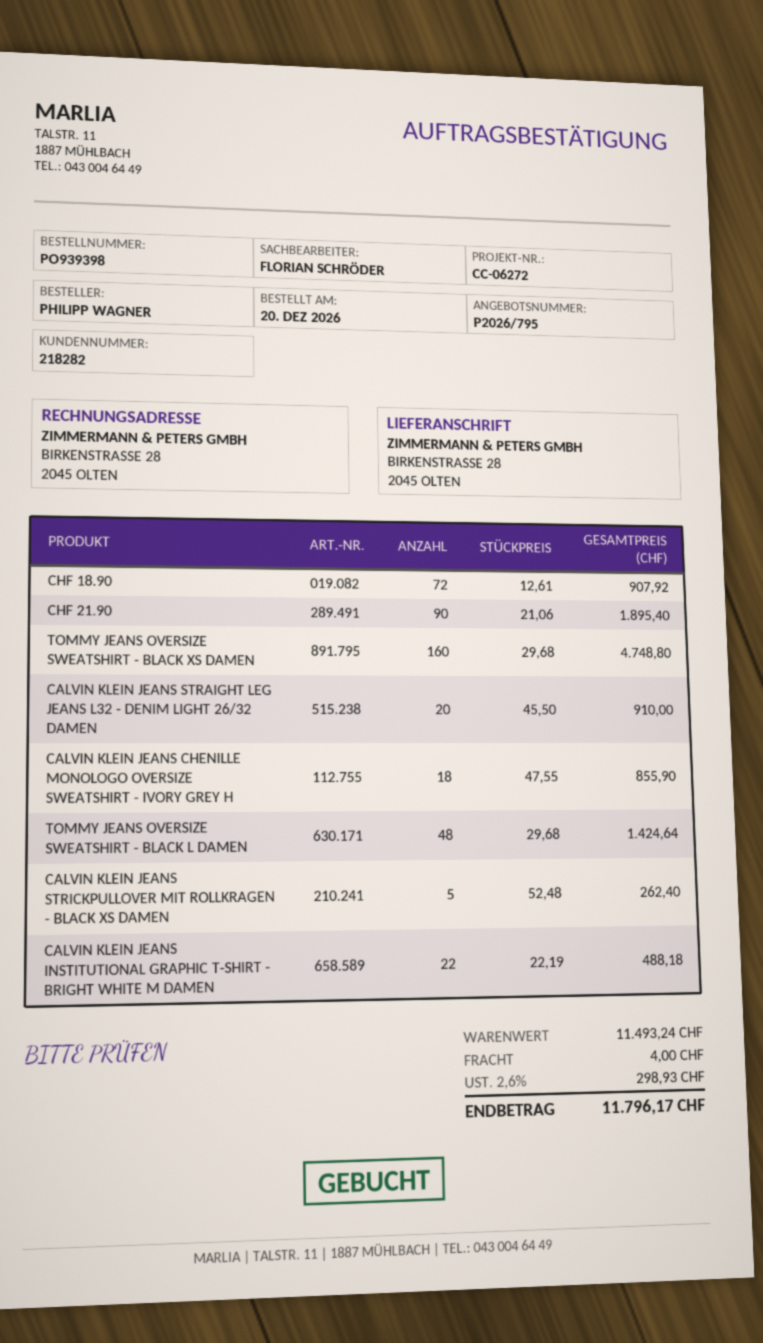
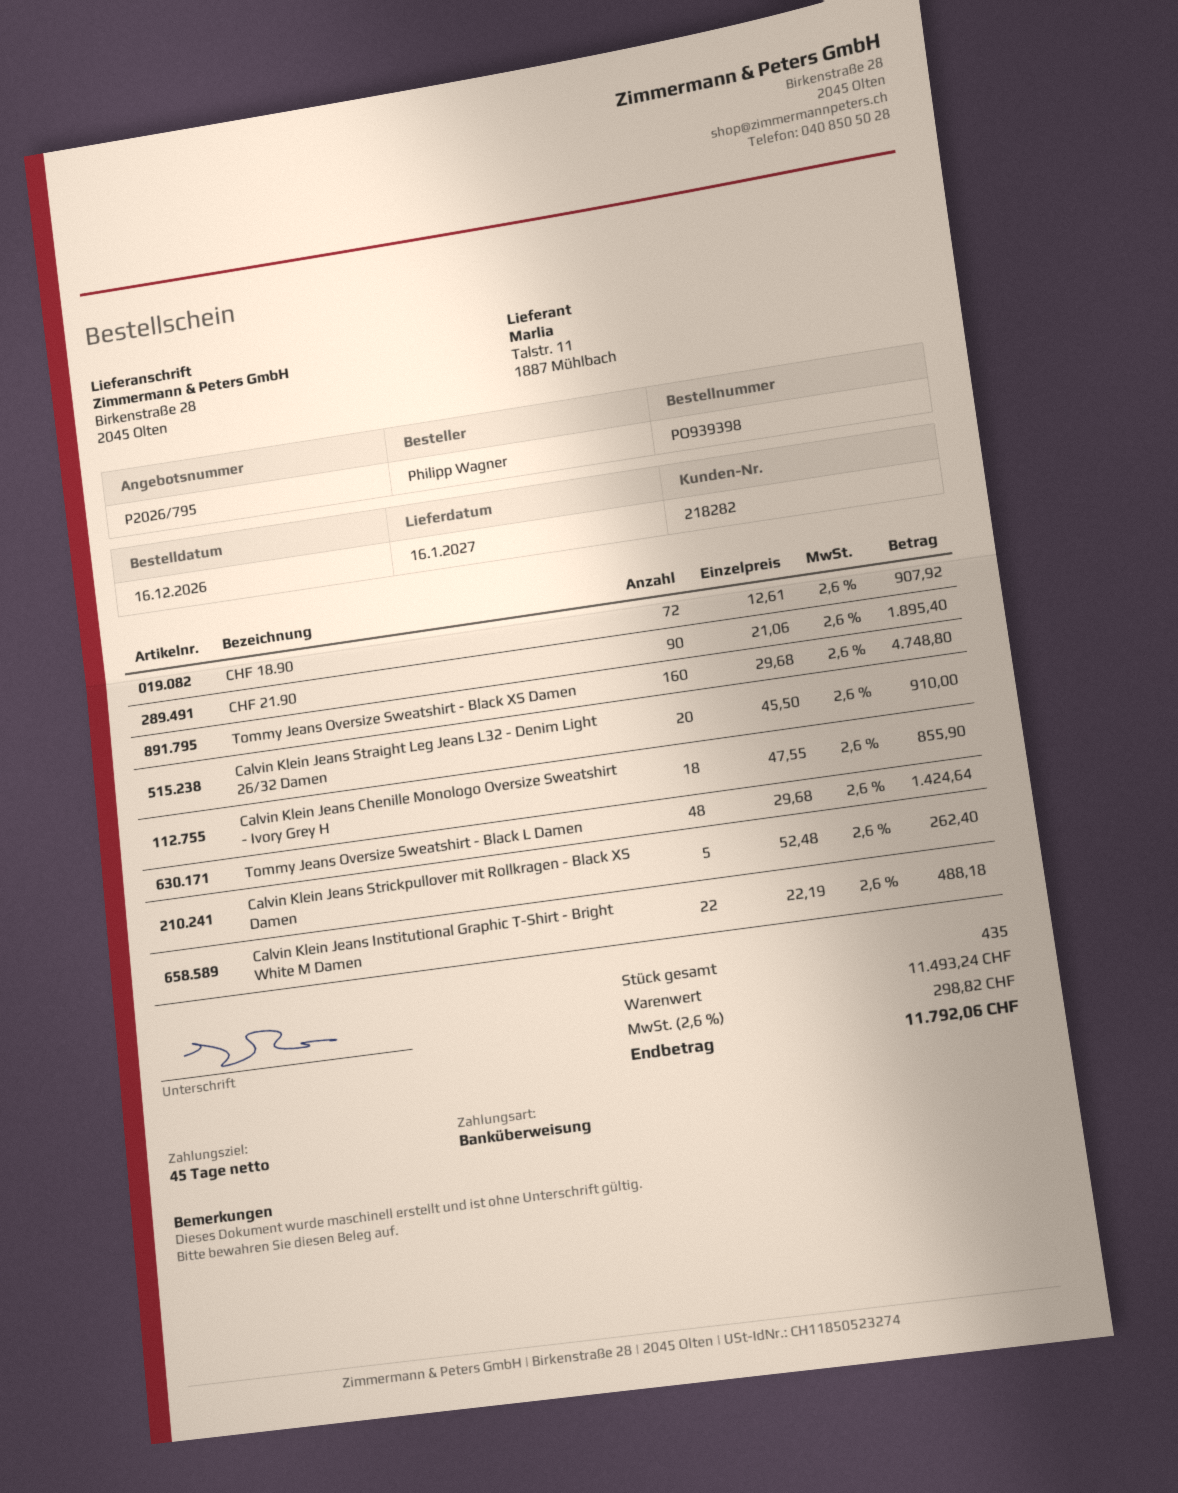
order date: 2026-12-20 -> 2026-12-16
shipping: 4.00 -> none
tax: 2.6% = 298.93 -> 2.6% = 298.82
total: 11796.17 -> 11792.06

